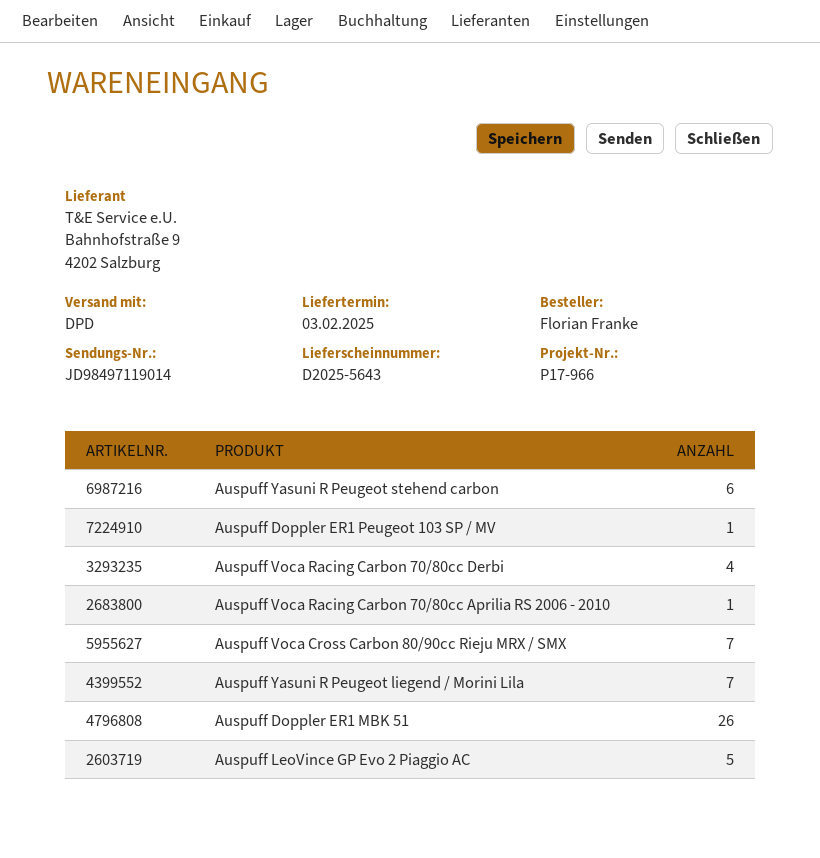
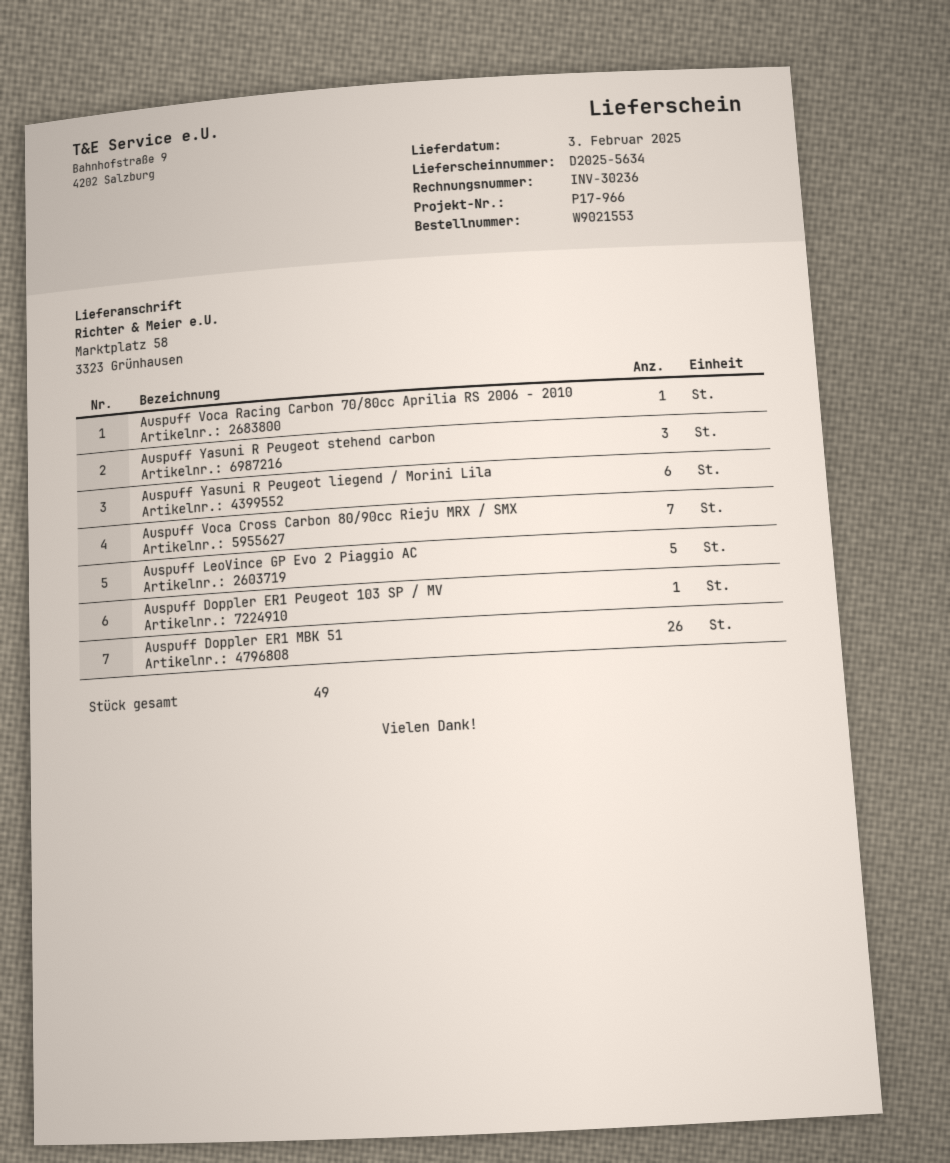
delivery note number: D2025-5643 -> D2025-5634
Auspuff Yasuni R Peugeot stehend carbon: 6 -> 3
Auspuff Voca Racing Carbon 70/80cc Derbi: 4 -> none
Auspuff Yasuni R Peugeot liegend / Morini Lila: 7 -> 6

